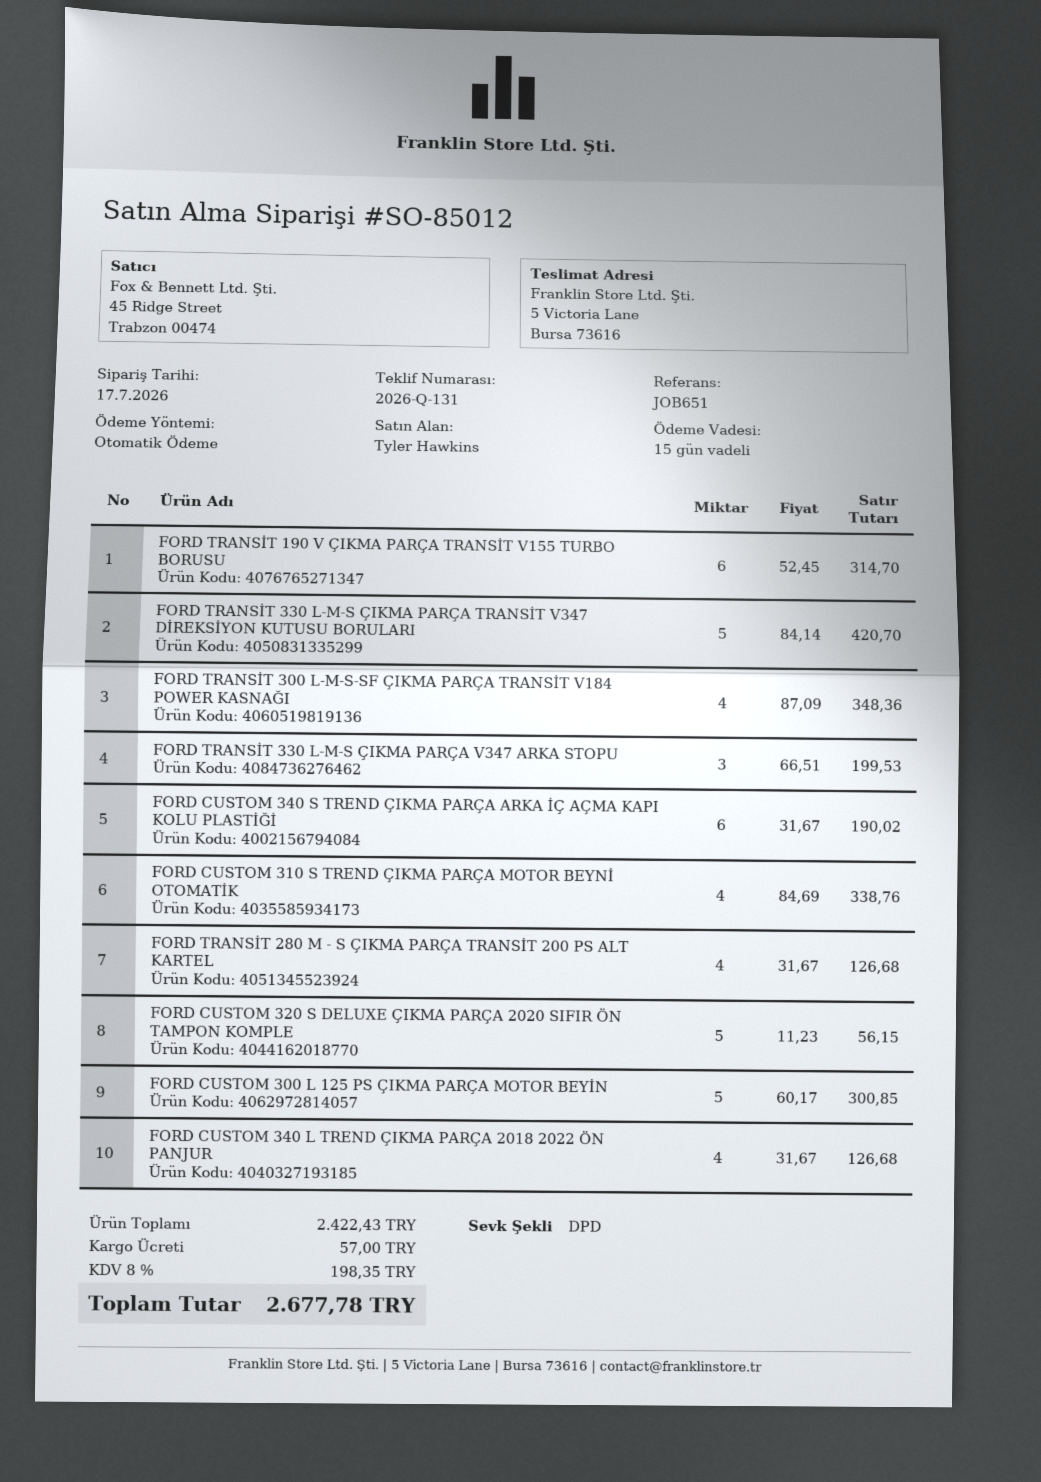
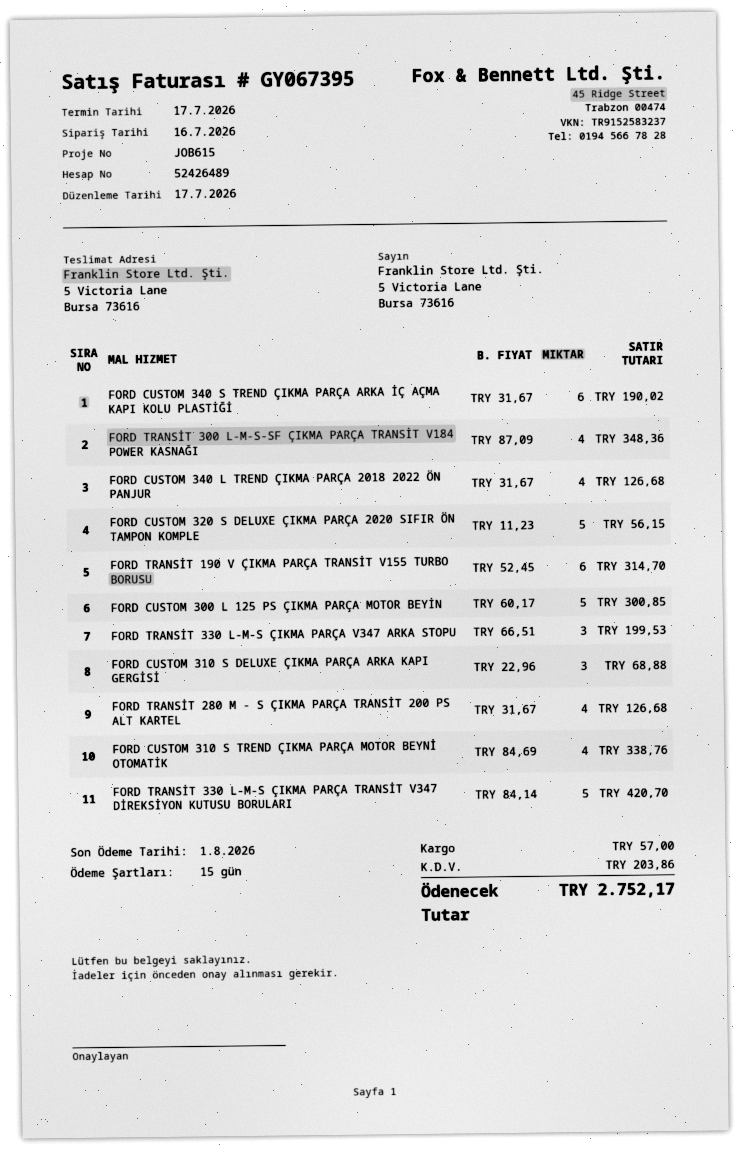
order date: 2026-07-17 -> 2026-07-16
reference: JOB651 -> JOB615
FORD CUSTOM 310 S DELUXE ÇIKMA PARÇA ARKA KAPI GERGİSİ: none -> 3 x 22.96 = 68.88
tax: 198.35 -> 203.86
total: 2677.78 -> 2752.17

